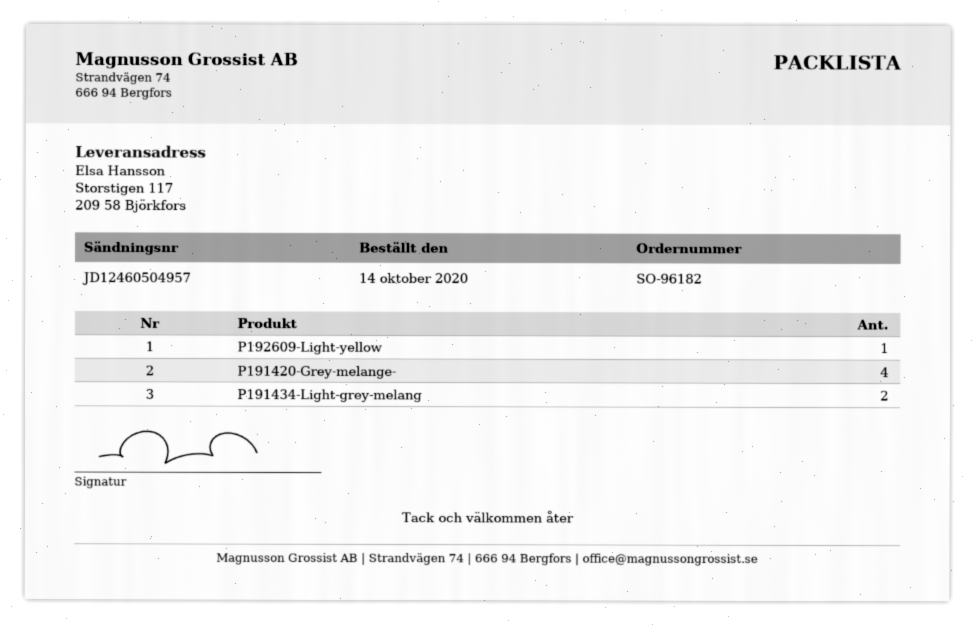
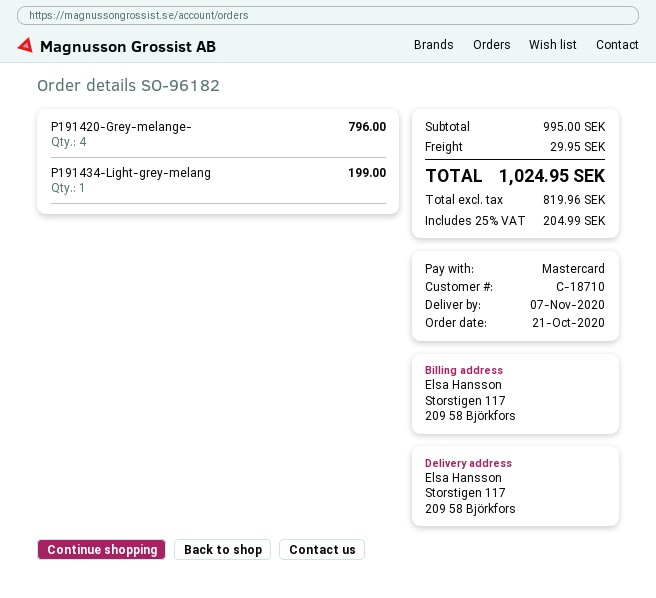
order date: 2020-10-14 -> 2020-10-21
P192609-Light-yellow: 1 -> none
P191434-Light-grey-melang: 2 -> 1

